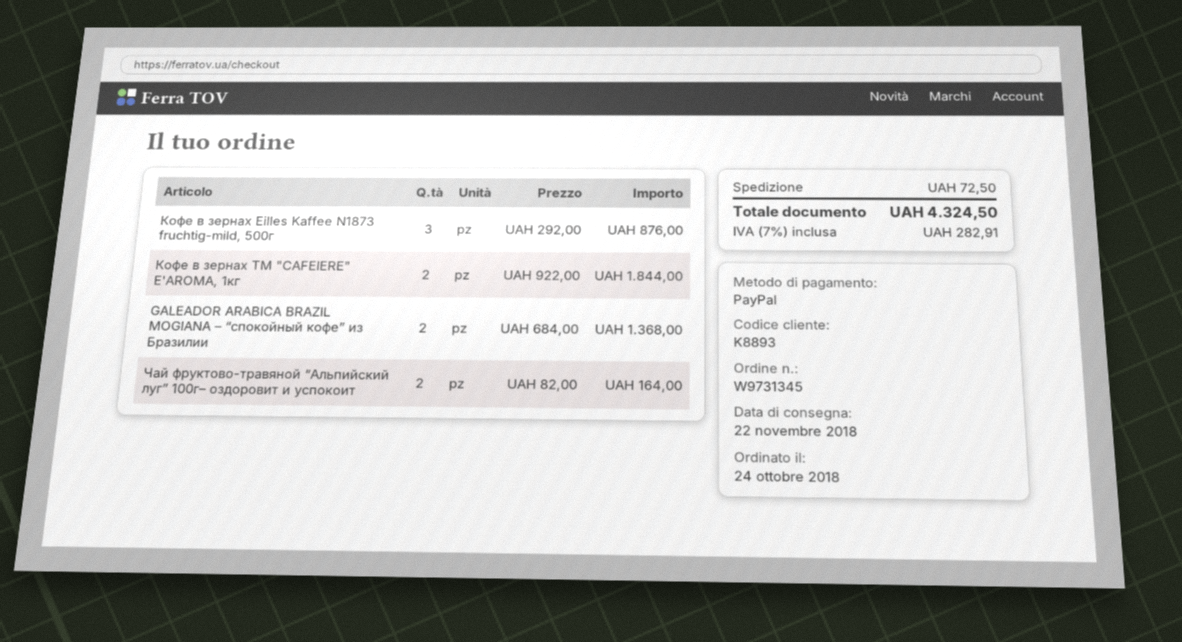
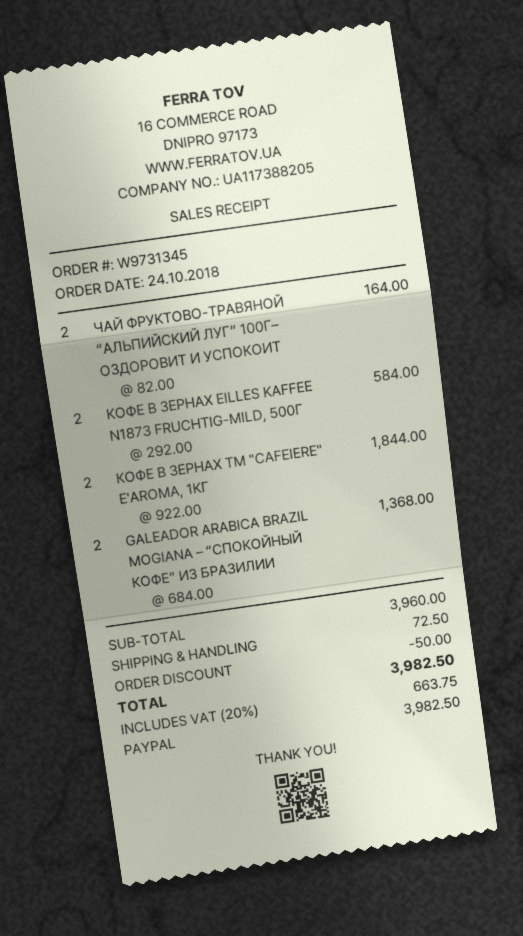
Кофе в зернах Eilles Kaffee N1873 fruchtig-mild, 500г: 3 x 292.00 = 876.00 -> 2 x 292.00 = 584.00
discount: none -> 50.00
tax: 7% = 282.91 -> 20% = 663.75
total: 4324.50 -> 3982.50

